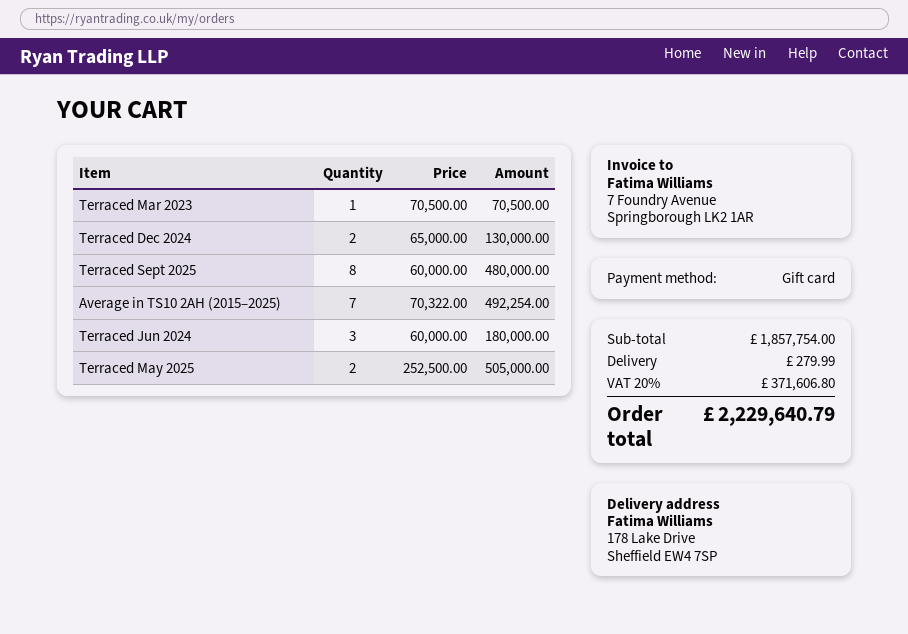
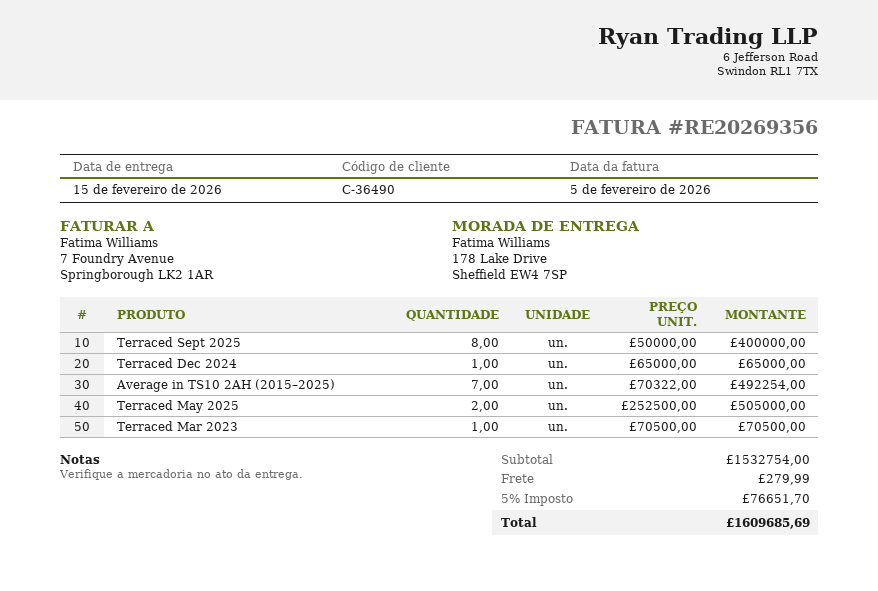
Terraced Dec 2024: 2 x 65000.00 = 130000.00 -> 1 x 65000.00 = 65000.00
Terraced Sept 2025: 8 x 60000.00 = 480000.00 -> 8 x 50000.00 = 400000.00
Terraced Jun 2024: 3 x 60000.00 = 180000.00 -> none
subtotal: 1857754.00 -> 1532754.00
tax: 20% = 371606.80 -> 5% = 76651.70
total: 2229640.79 -> 1609685.69

